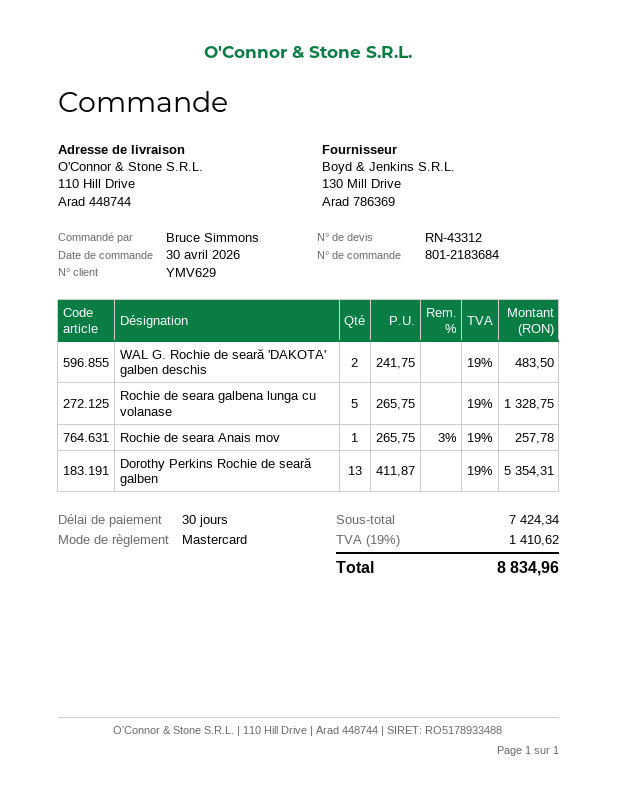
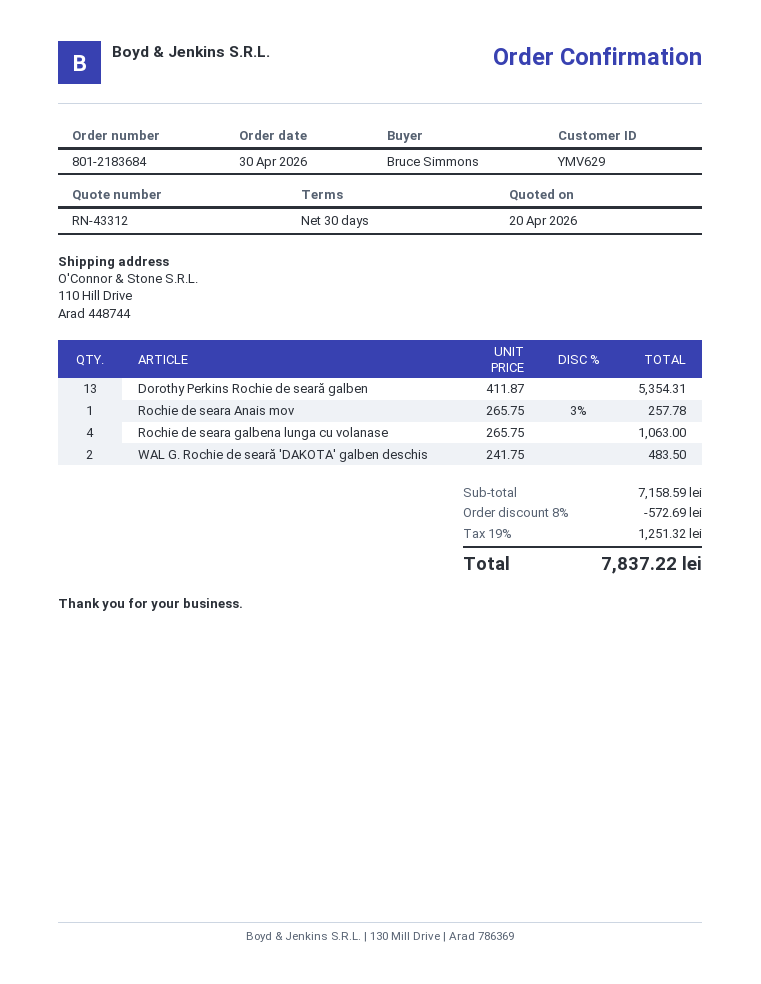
Rochie de seara galbena lunga cu volanase: 5 x 265.75 = 1328.75 -> 4 x 265.75 = 1063.00
subtotal: 7424.34 -> 7158.59
discount: none -> 8% = 572.69
tax: 19% = 1410.62 -> 19% = 1251.32
total: 8834.96 -> 7837.22

